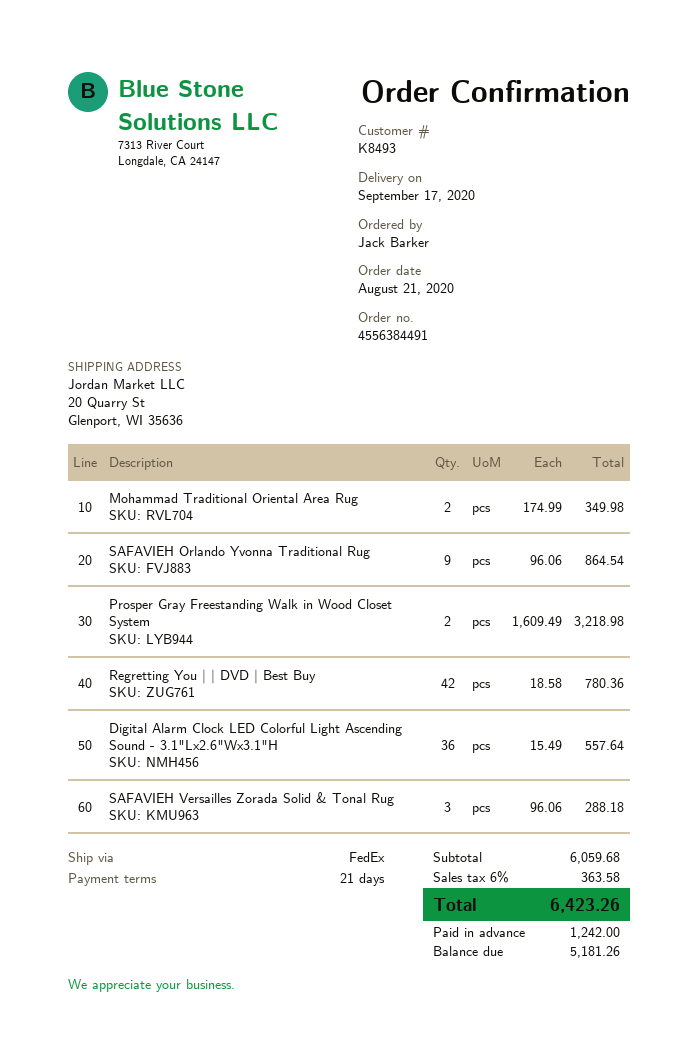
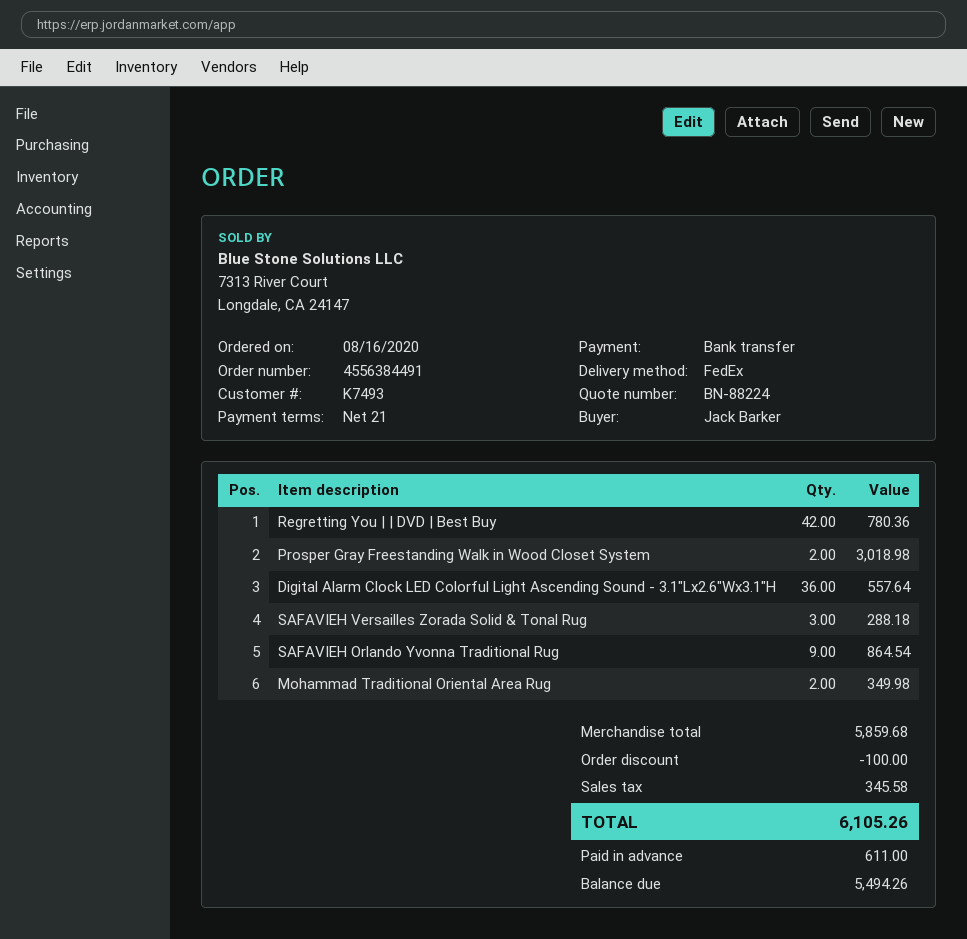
order date: 2020-08-21 -> 2020-08-16
customer number: K8493 -> K7493
Prosper Gray Freestanding Walk in Wood Closet System: 2 for 3218.98 -> 2 for 3018.98
subtotal: 6059.68 -> 5859.68
discount: none -> 100.00
tax: 363.58 -> 345.58
total: 6423.26 -> 6105.26
deposit: 1242.00 -> 611.00
balance: 5181.26 -> 5494.26

